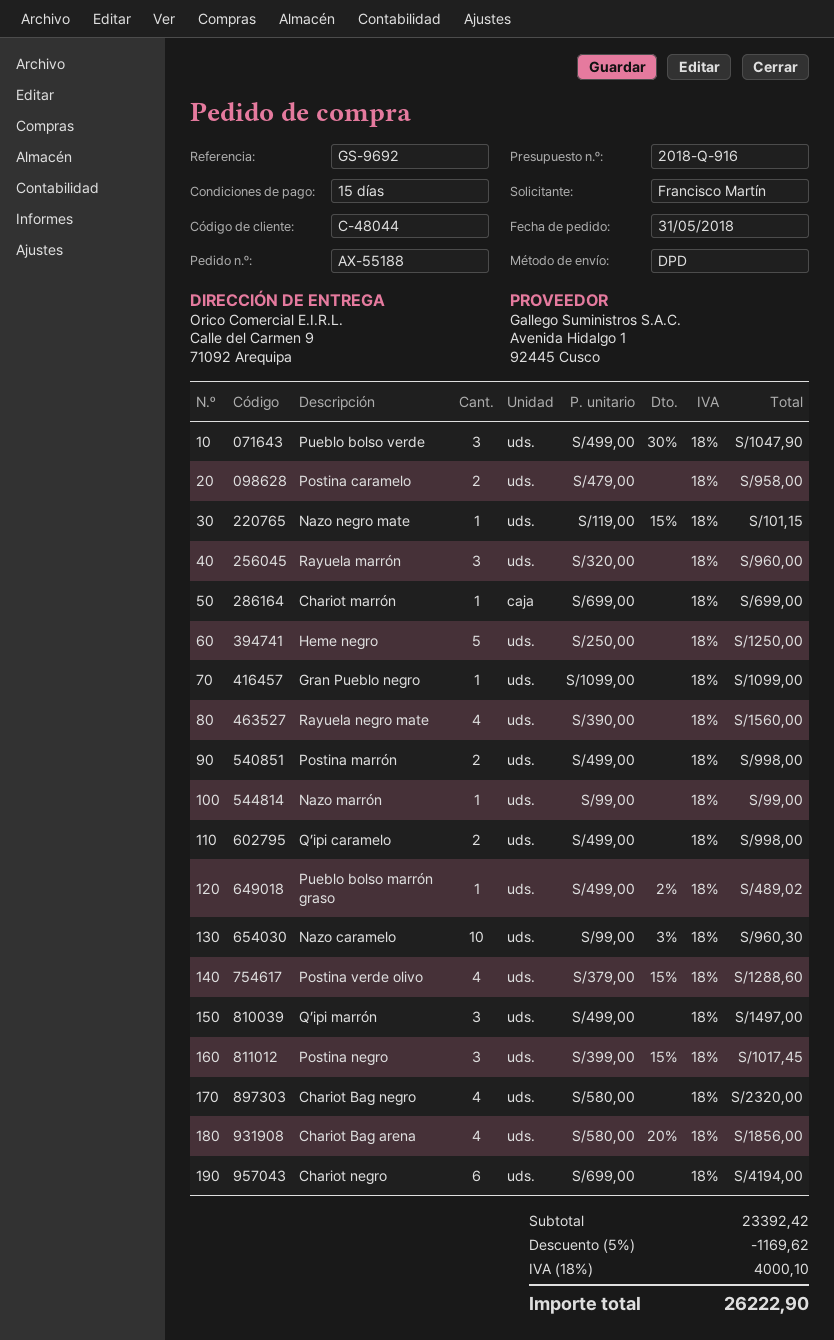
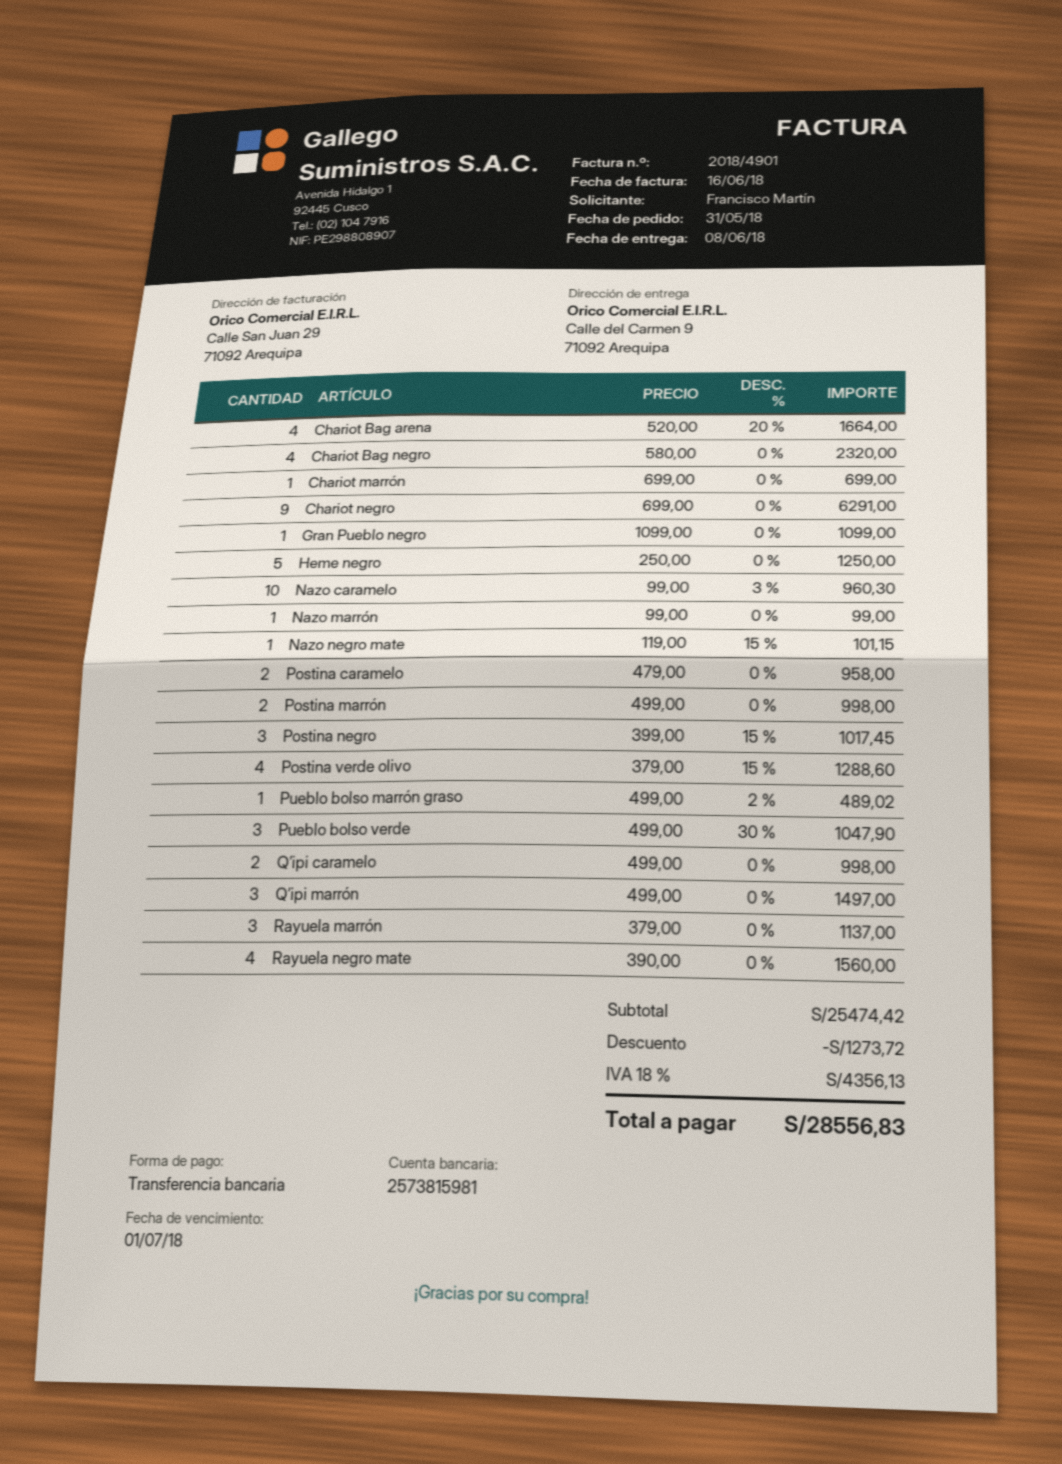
Rayuela marrón: 3 x 320.00 = 960.00 -> 3 x 379.00 = 1137.00
Chariot Bag arena: 4 x 580.00 - 20% = 1856.00 -> 4 x 520.00 - 20% = 1664.00
Chariot negro: 6 x 699.00 = 4194.00 -> 9 x 699.00 = 6291.00
subtotal: 23392.42 -> 25474.42
discount: 1169.62 -> 1273.72
tax: 18% = 4000.10 -> 18% = 4356.13
total: 26222.90 -> 28556.83

